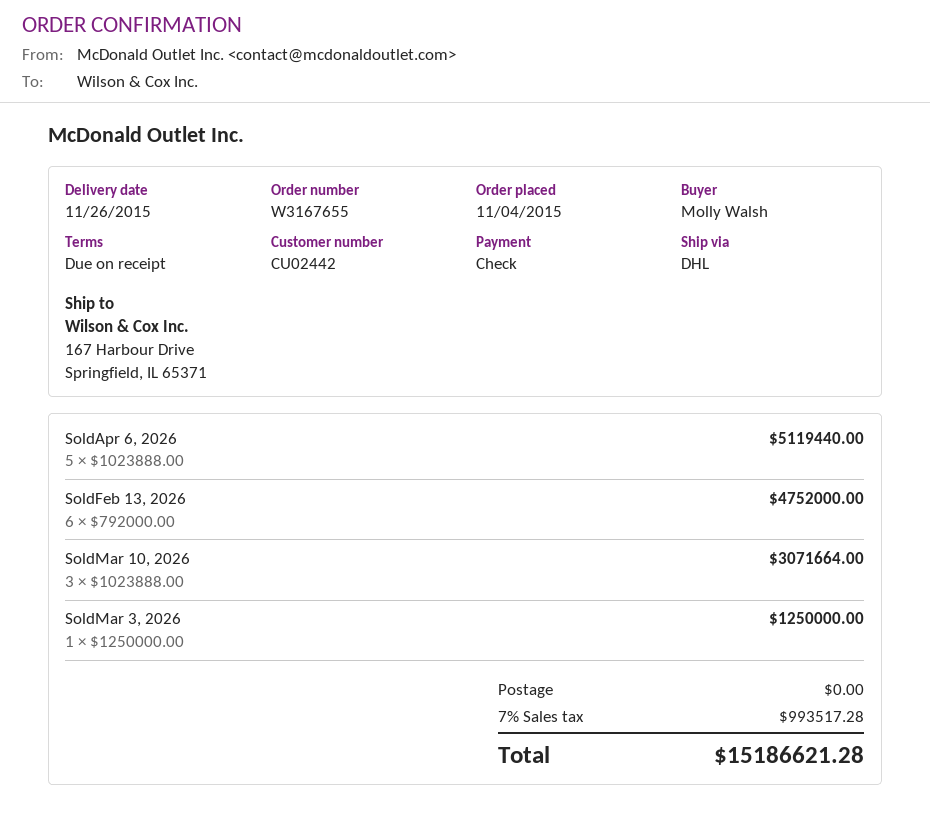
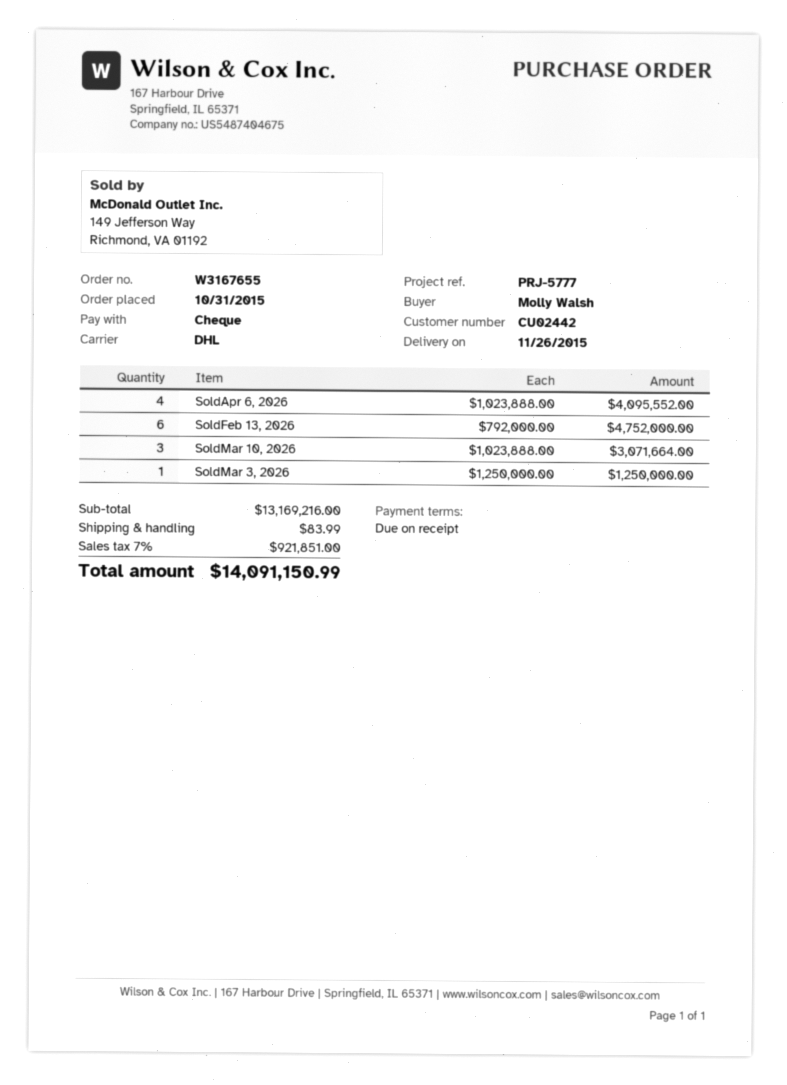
order date: 2015-11-04 -> 2015-10-31
SoldApr 6, 2026: 5 x 1023888.00 = 5119440.00 -> 4 x 1023888.00 = 4095552.00
shipping: 0.00 -> 83.99
tax: 7% = 993517.28 -> 7% = 921851.00
total: 15186621.28 -> 14091150.99

